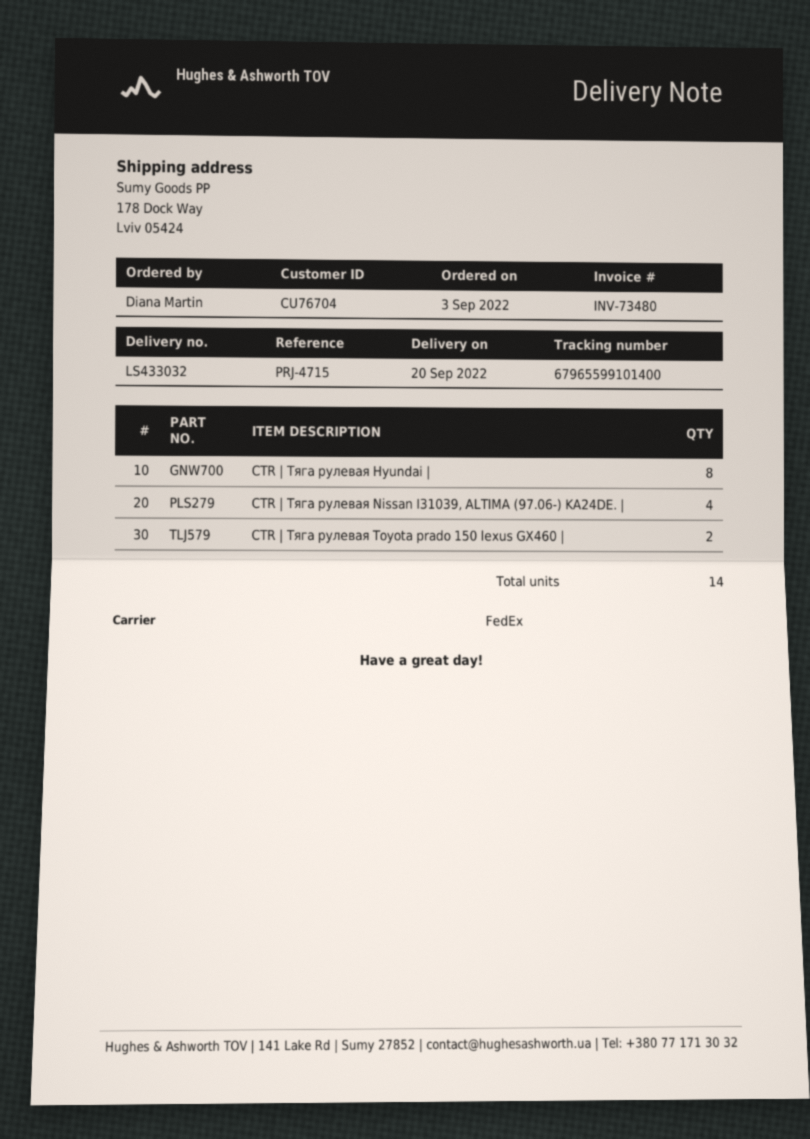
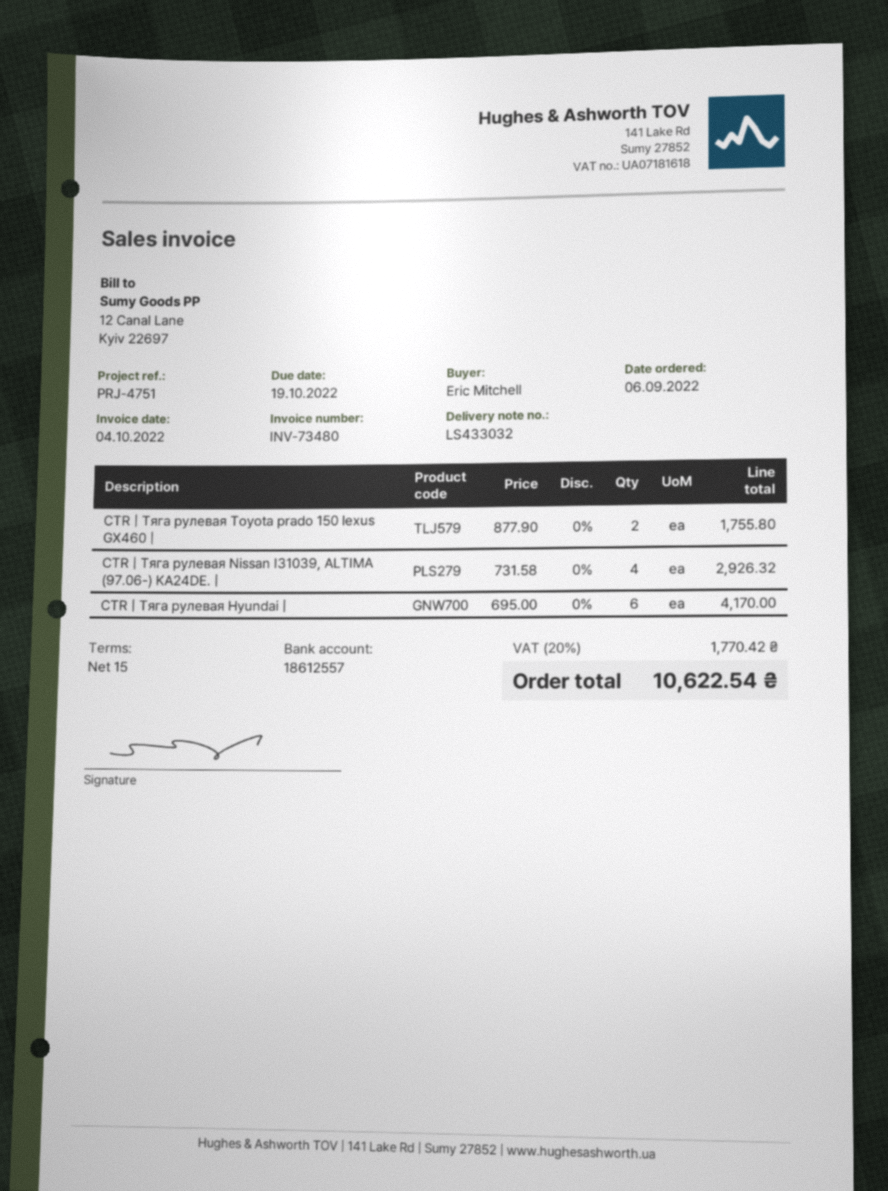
order date: 2022-09-03 -> 2022-09-06
reference: PRJ-4715 -> PRJ-4751
ordered by: Diana Martin -> Eric Mitchell
CTR | Тяга рулевая Hyundai |: 8 -> 6

